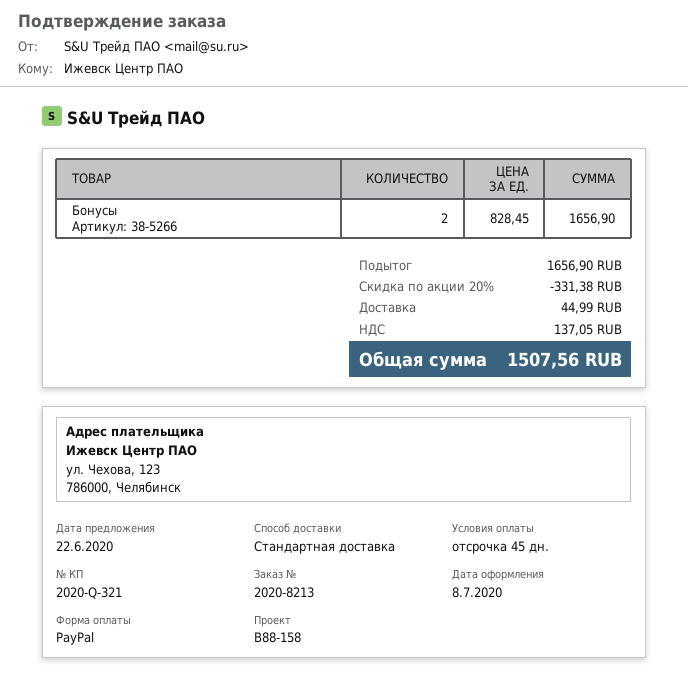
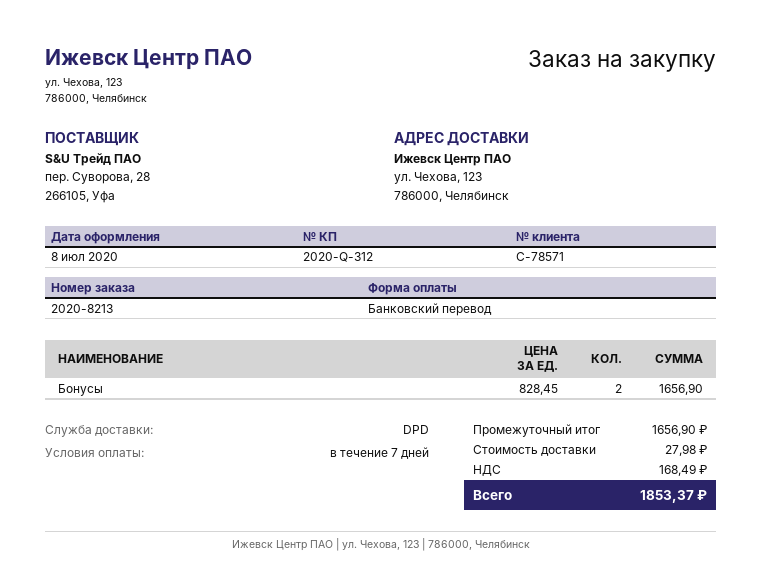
quote number: 2020-Q-321 -> 2020-Q-312
payment terms: 45 days -> 7 days
payment method: PayPal -> bank transfer
shipping method: standard -> DPD
discount: 20% = 331.38 -> none
shipping: 44.99 -> 27.98
tax: 137.05 -> 168.49
total: 1507.56 -> 1853.37

